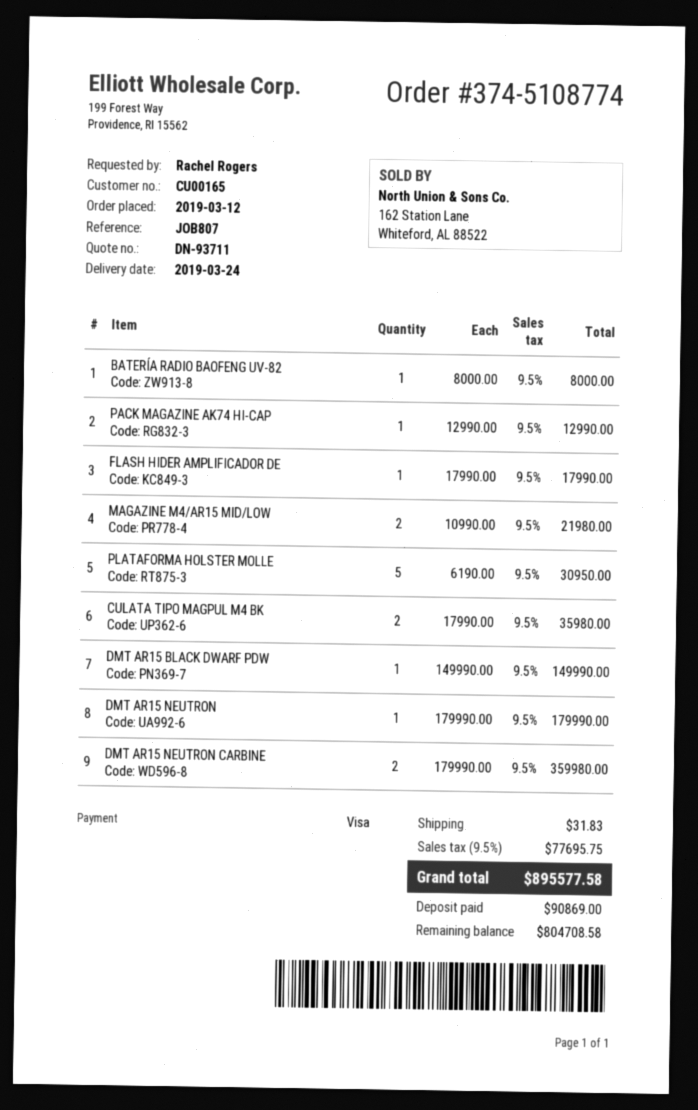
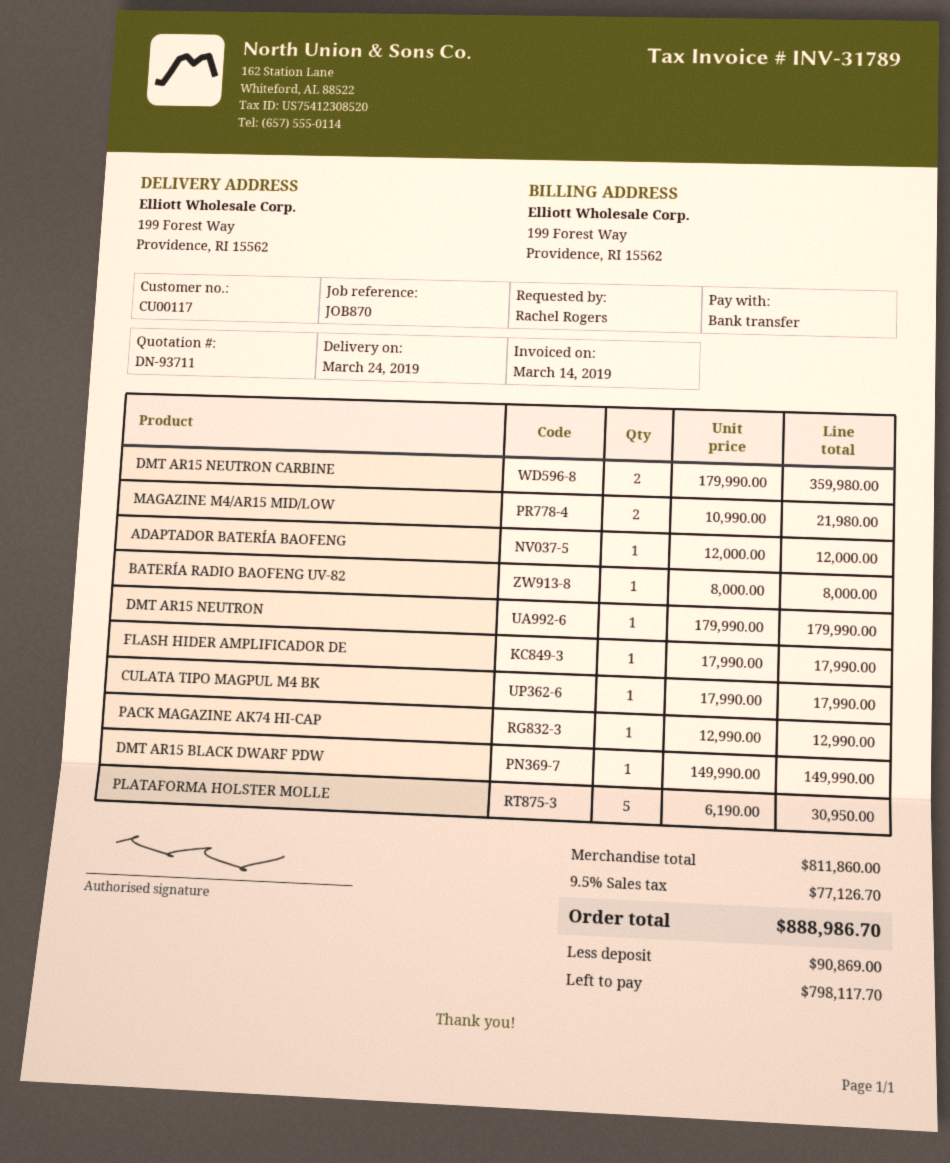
customer number: CU00165 -> CU00117
reference: JOB807 -> JOB870
payment method: Visa -> bank transfer
CULATA TIPO MAGPUL M4 BK: 2 x 17990.00 = 35980.00 -> 1 x 17990.00 = 17990.00
ADAPTADOR BATERÍA BAOFENG: none -> 1 x 12000.00 = 12000.00
shipping: 31.83 -> none
tax: 9.5% = 77695.75 -> 9.5% = 77126.70
total: 895577.58 -> 888986.70
balance: 804708.58 -> 798117.70

